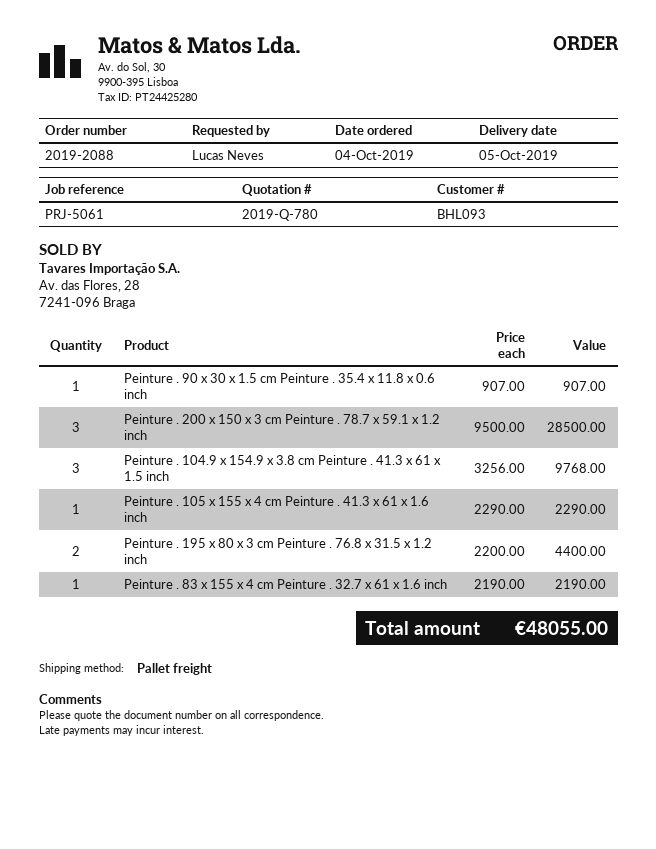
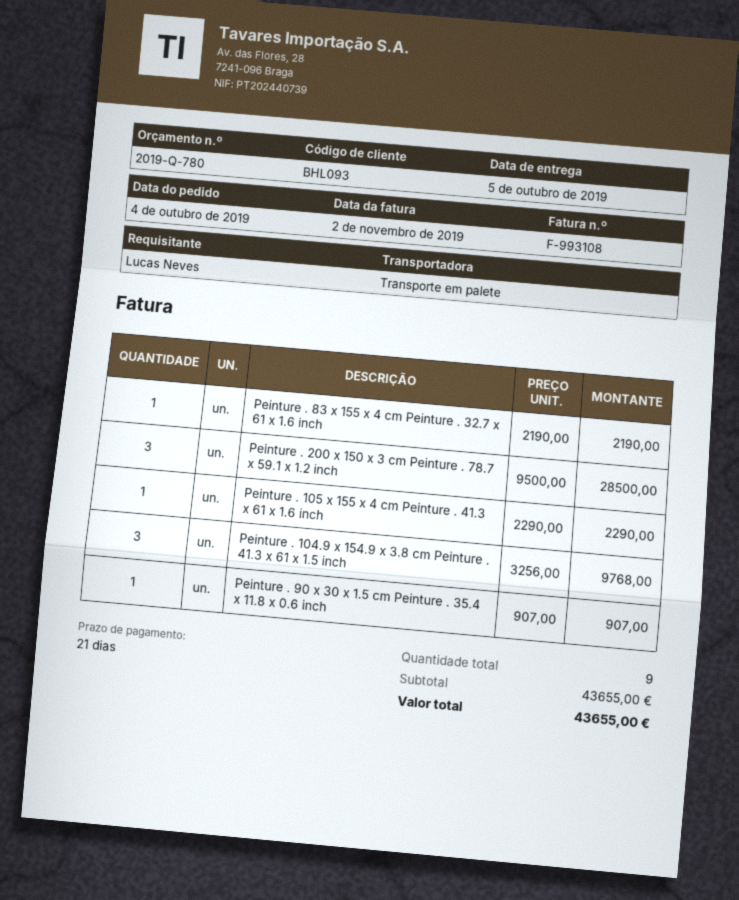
Peinture . 195 x 80 x 3 cm Peinture . 76.8 x 31.5 x 1.2 inch: 2 x 2200.00 = 4400.00 -> none
total: 48055.00 -> 43655.00

